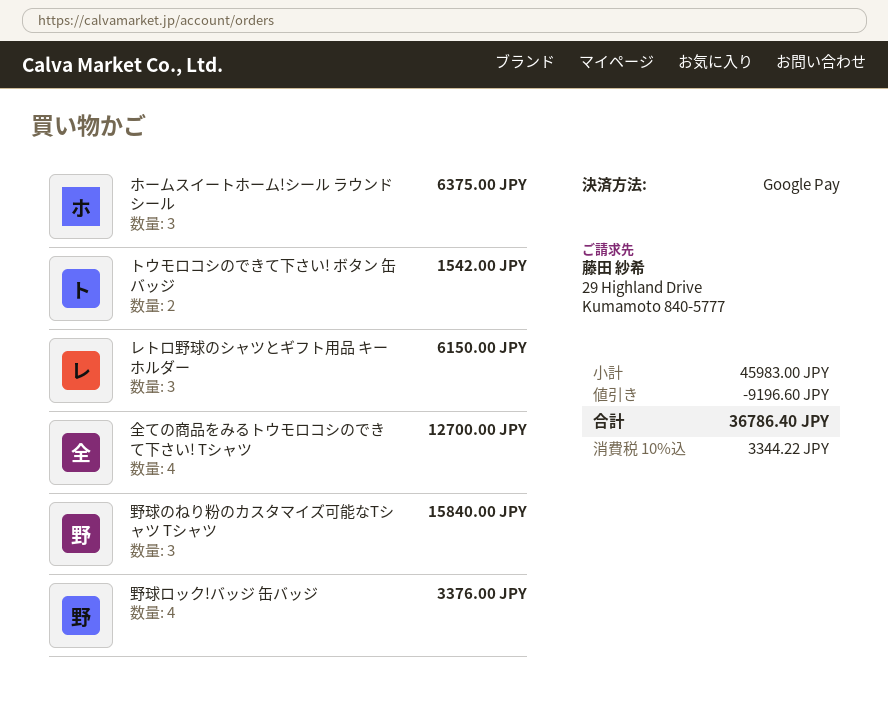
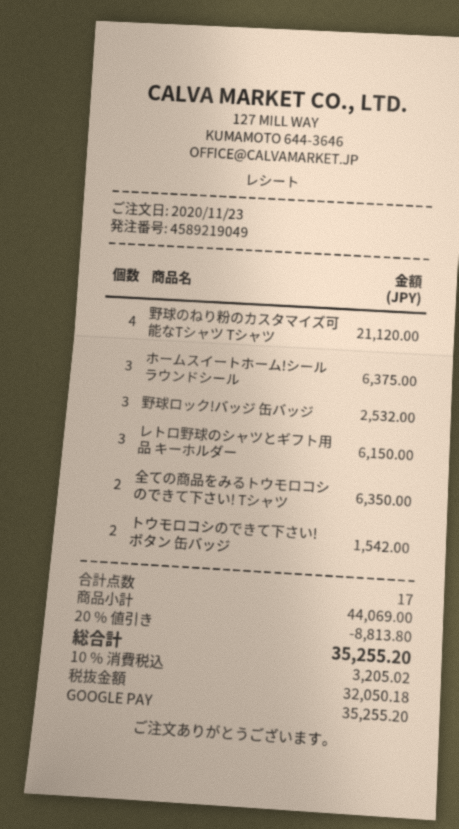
全ての商品をみるトウモロコシのできて下さい! Tシャツ: 4 for 12700.00 -> 2 for 6350.00
野球のねり粉のカスタマイズ可能なTシャツ Tシャツ: 3 for 15840.00 -> 4 for 21120.00
野球ロック!バッジ 缶バッジ: 4 for 3376.00 -> 3 for 2532.00
subtotal: 45983.00 -> 44069.00
discount: 9196.60 -> 8813.80
tax: 10% = 3344.22 -> 10% = 3205.02
total: 36786.40 -> 35255.20

